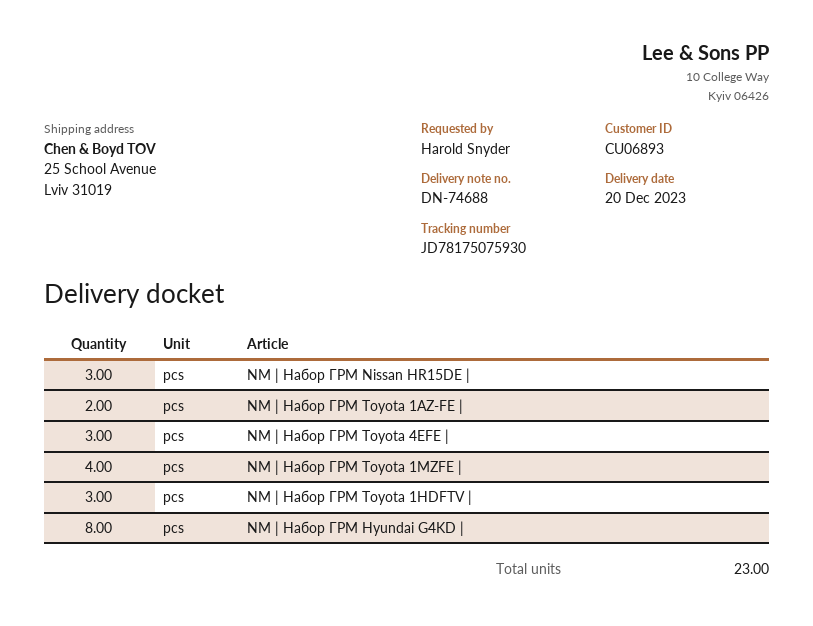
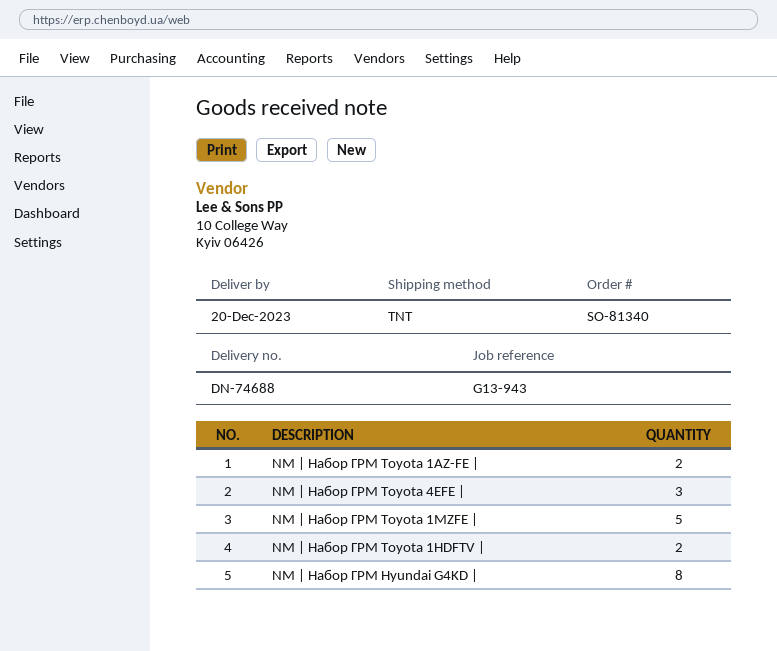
NM | Набор ГРМ Nissan HR15DE |: 3 -> none
NM | Набор ГРМ Toyota 1MZFE |: 4 -> 5
NM | Набор ГРМ Toyota 1HDFTV |: 3 -> 2

